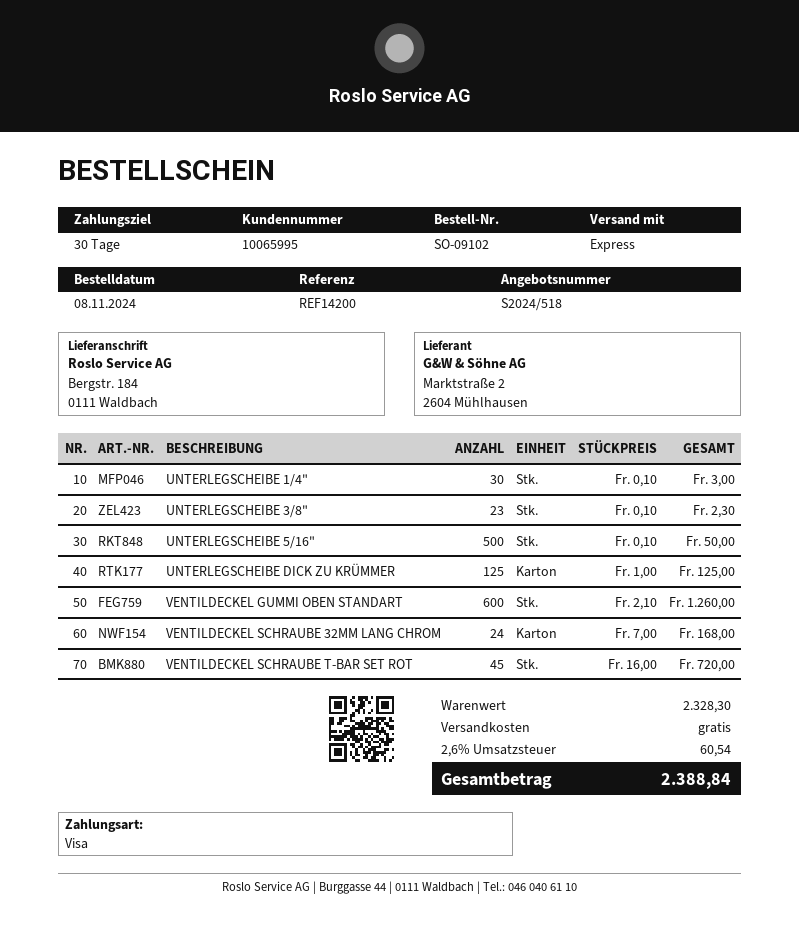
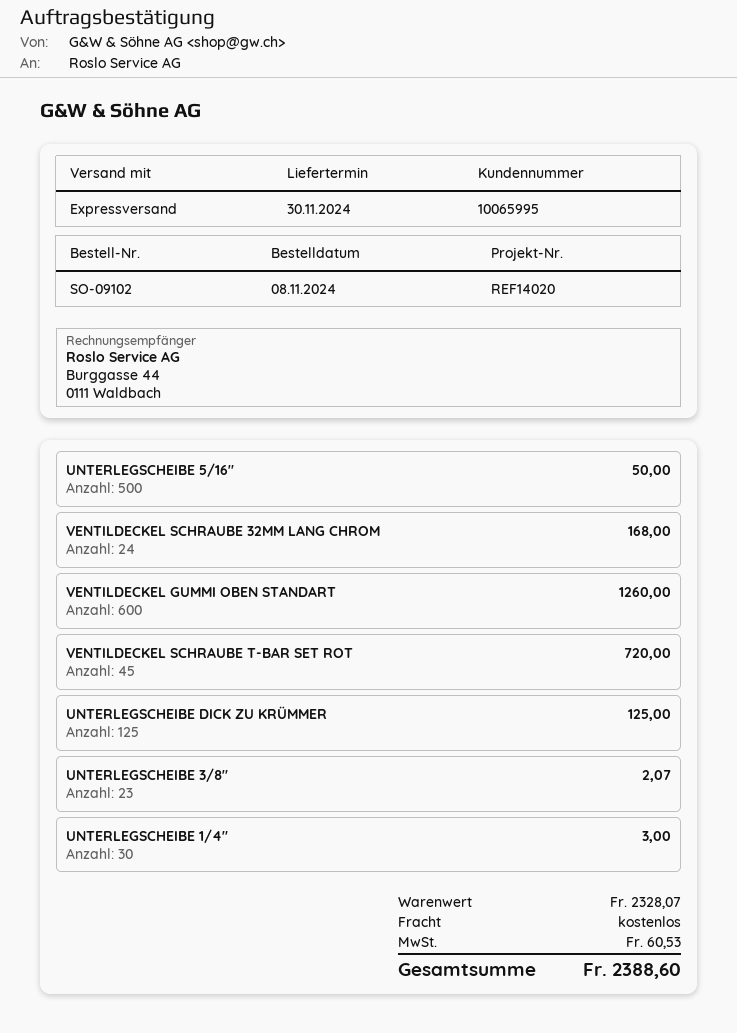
reference: REF14200 -> REF14020
UNTERLEGSCHEIBE 3/8": 23 for 2.30 -> 23 for 2.07
subtotal: 2328.30 -> 2328.07
tax: 60.54 -> 60.53
total: 2388.84 -> 2388.60

